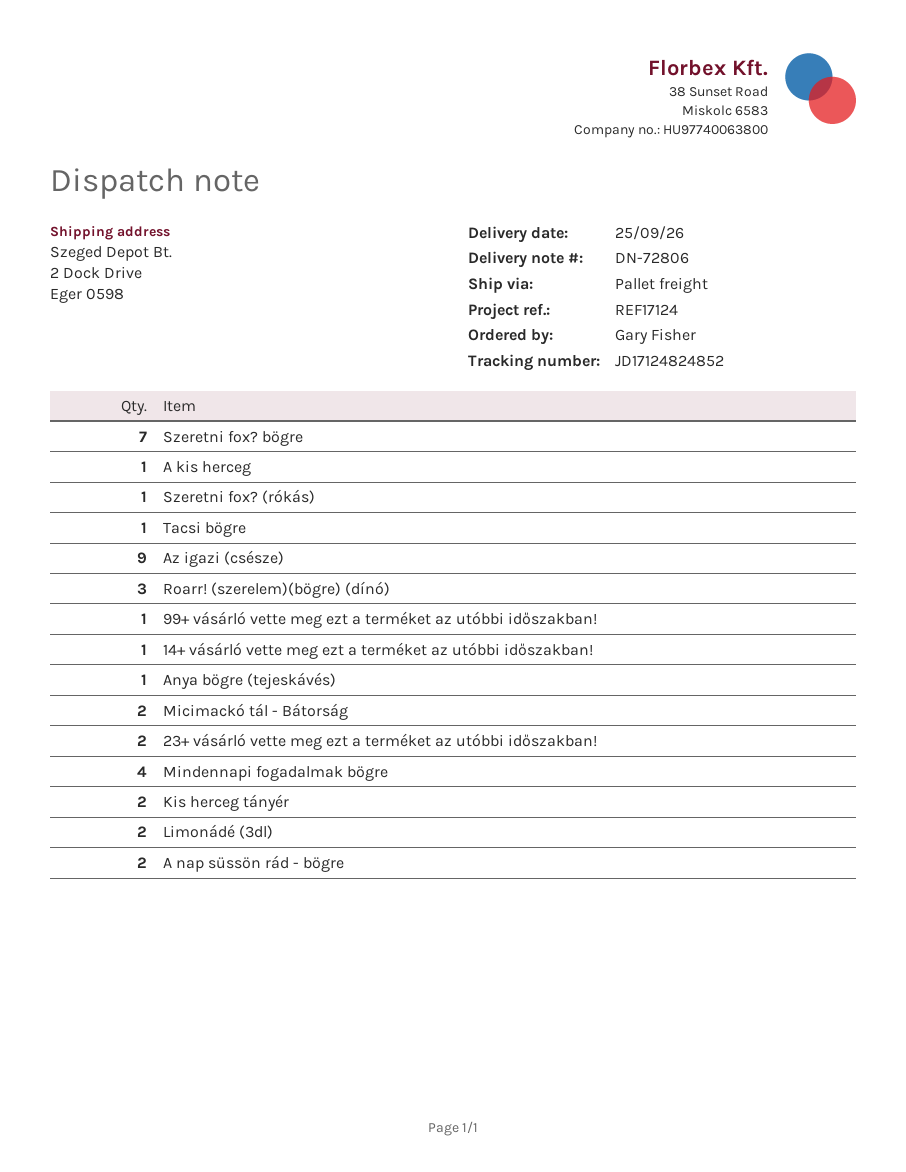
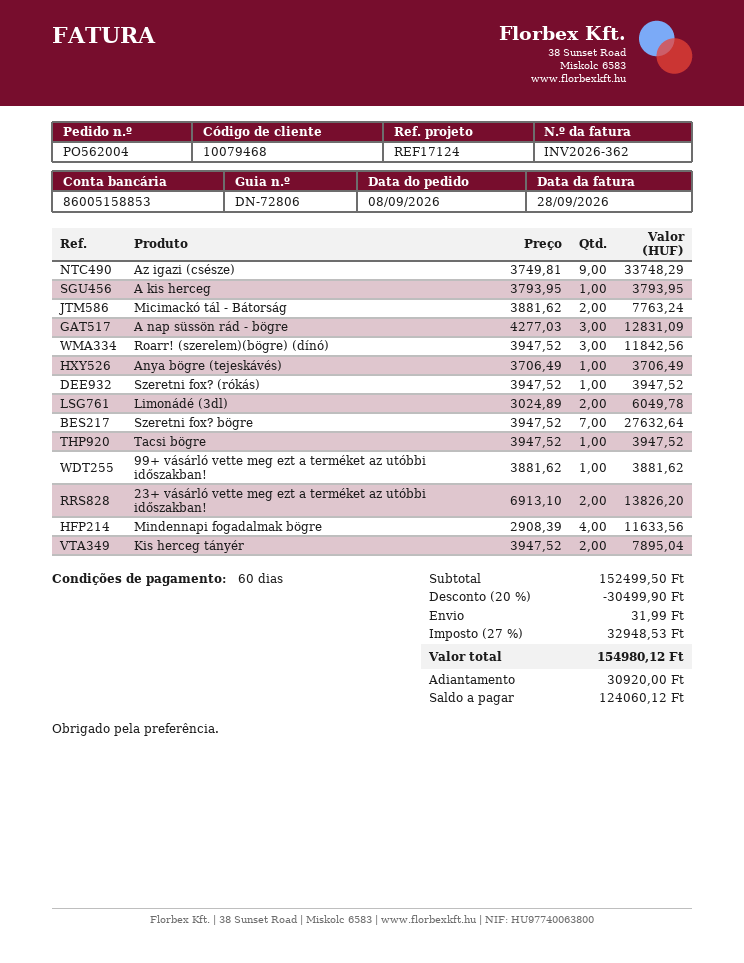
14+ vásárló vette meg ezt a terméket az utóbbi időszakban!: 1 -> none
A nap süssön rád - bögre: 2 -> 3

